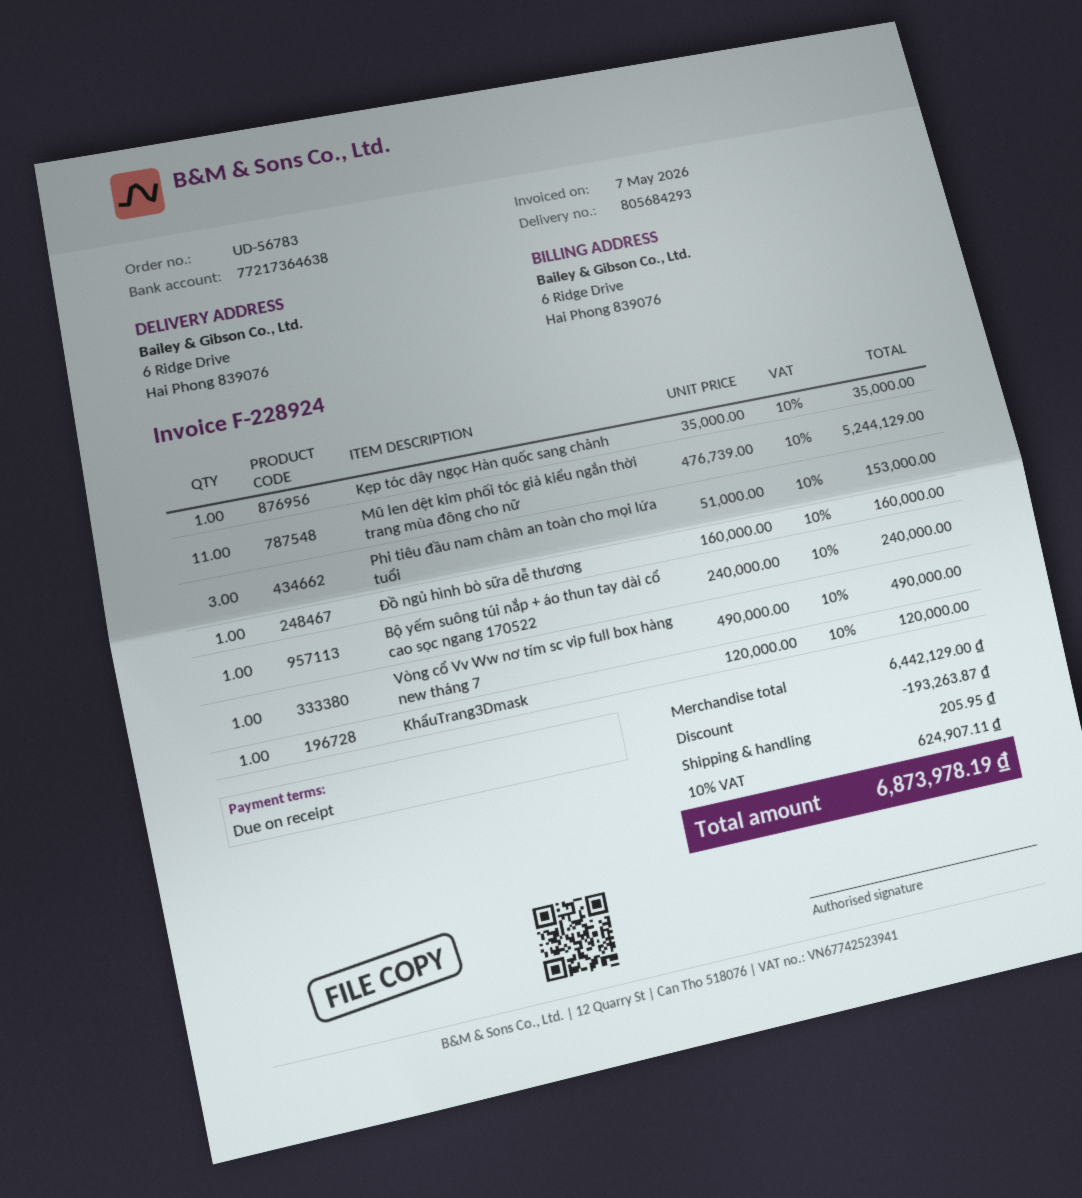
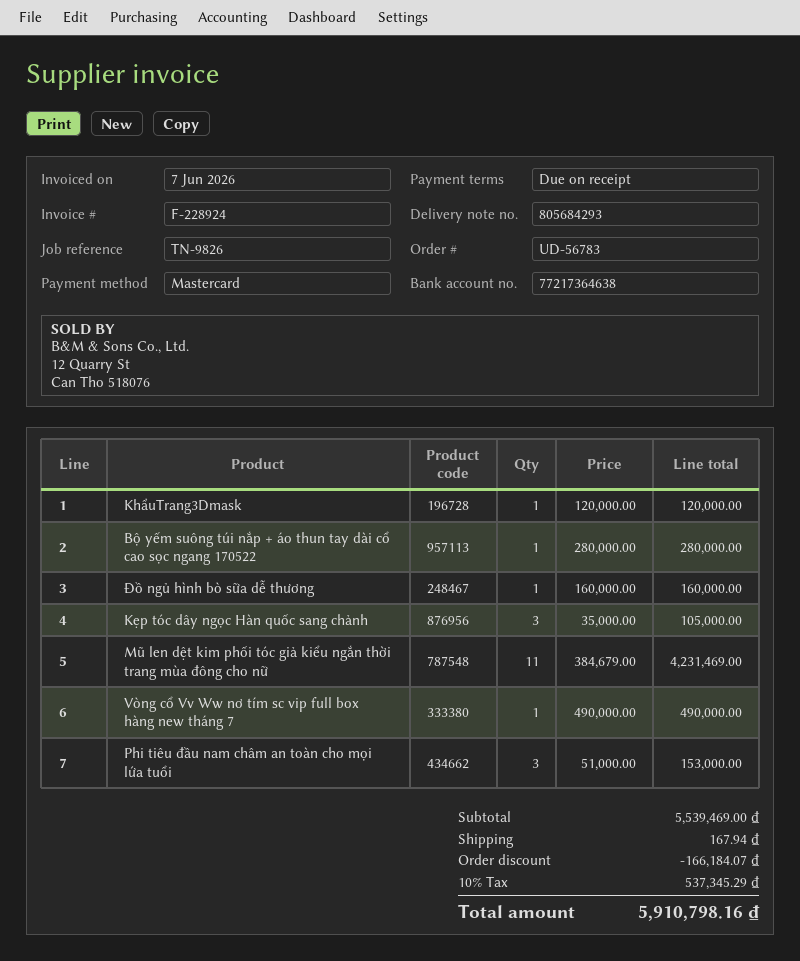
invoice date: 2026-05-07 -> 2026-06-07
Kẹp tóc dây ngọc Hàn quốc sang chảnh: 1 x 35000.00 = 35000.00 -> 3 x 35000.00 = 105000.00
Mũ len dệt kim phối tóc giả kiểu ngắn thời trang mùa đông cho nữ: 11 x 476739.00 = 5244129.00 -> 11 x 384679.00 = 4231469.00
Bộ yếm suông túi nắp + áo thun tay dài cổ cao sọc ngang 170522: 1 x 240000.00 = 240000.00 -> 1 x 280000.00 = 280000.00
subtotal: 6442129.00 -> 5539469.00
discount: 193263.87 -> 166184.07
shipping: 205.95 -> 167.94
tax: 10% = 624907.11 -> 10% = 537345.29
total: 6873978.19 -> 5910798.16

